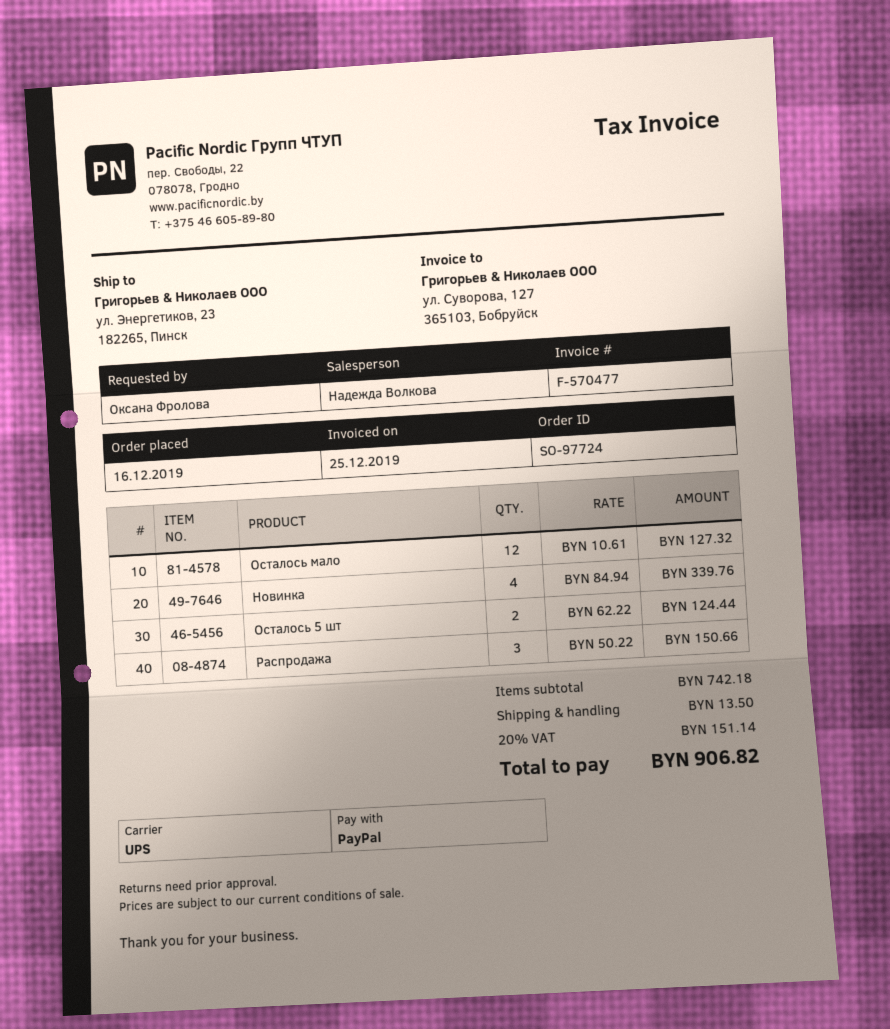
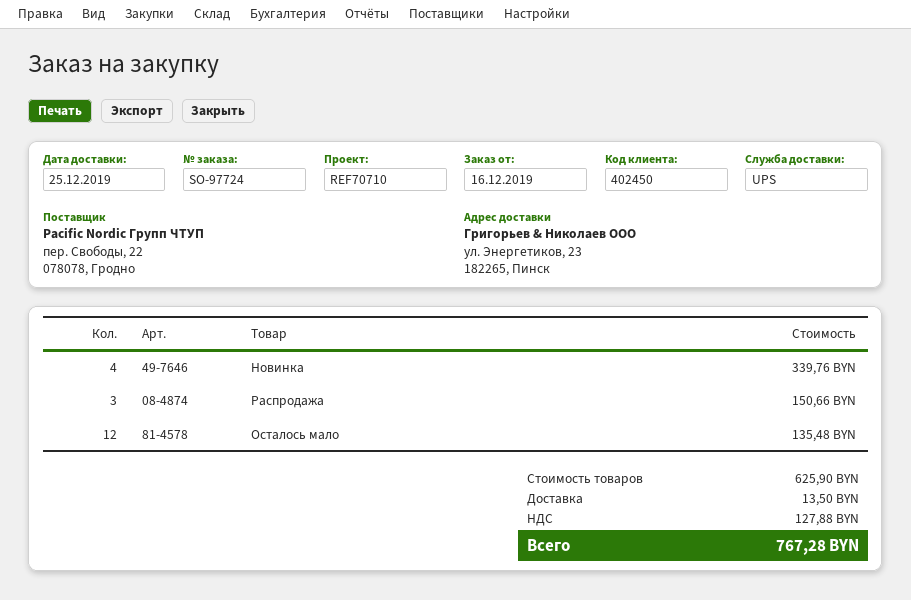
Осталось мало: 12 for 127.32 -> 12 for 135.48
Осталось 5 шт: 2 for 124.44 -> none
subtotal: 742.18 -> 625.90
tax: 151.14 -> 127.88
total: 906.82 -> 767.28

